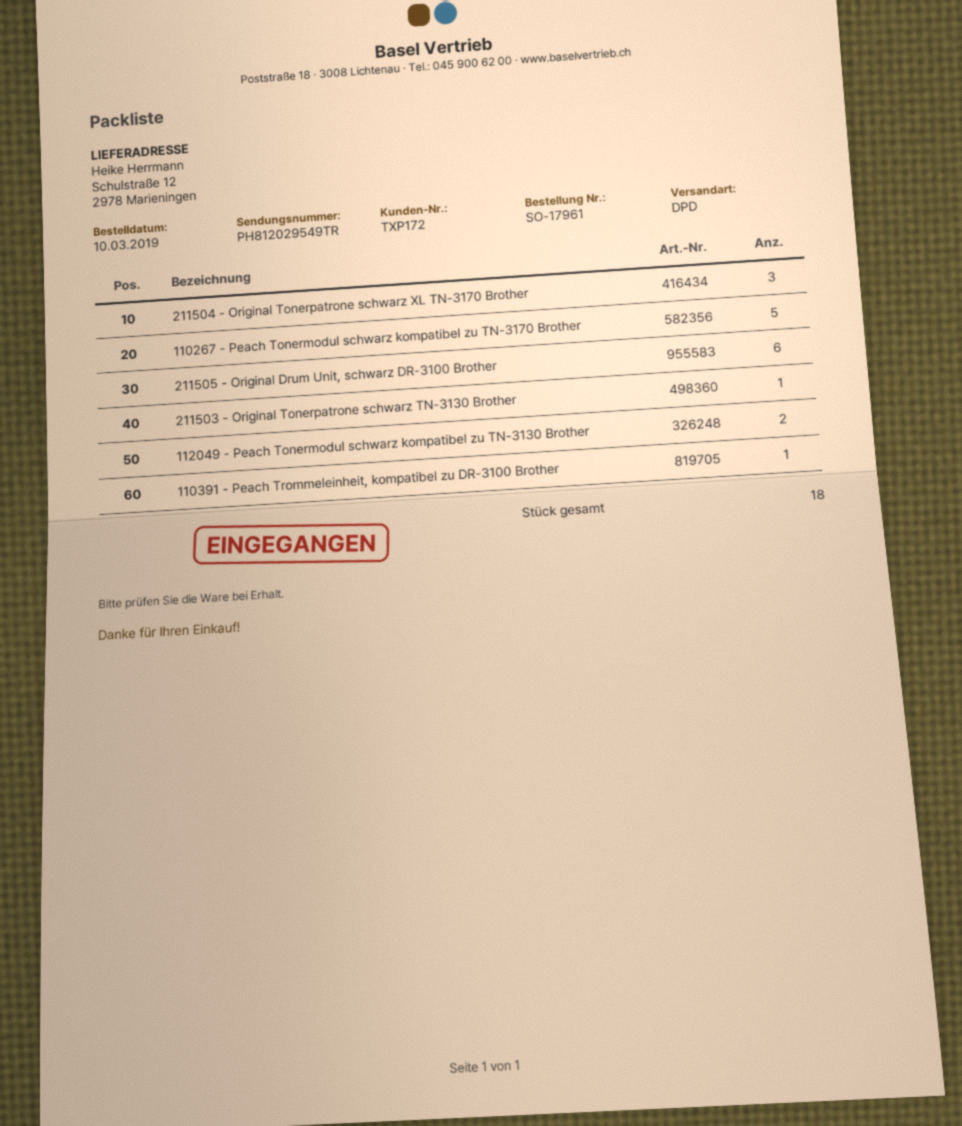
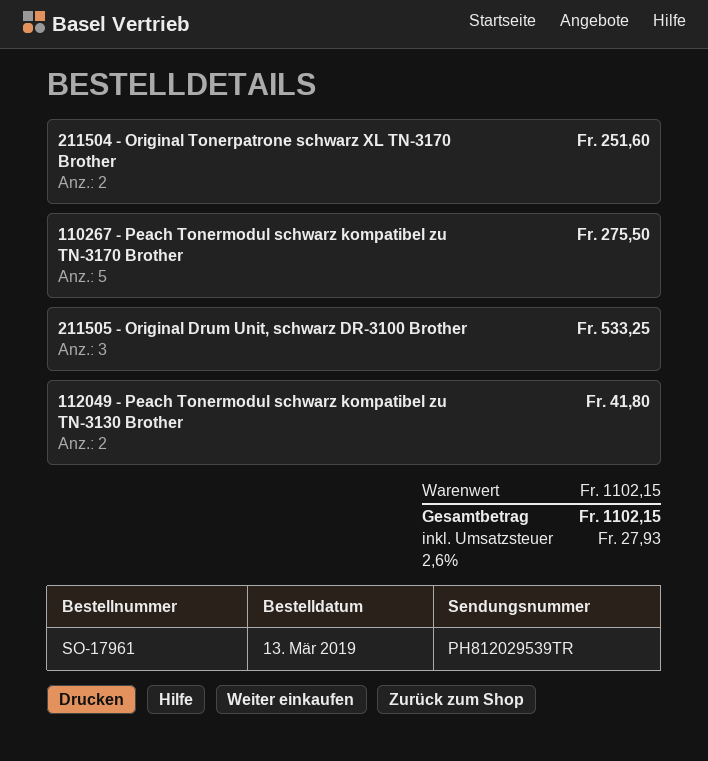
order date: 2019-03-10 -> 2019-03-13
tracking number: PH812029549TR -> PH812029539TR
211504 - Original Tonerpatrone schwarz XL TN-3170 Brother: 3 -> 2
211505 - Original Drum Unit, schwarz DR-3100 Brother: 6 -> 3
211503 - Original Tonerpatrone schwarz TN-3130 Brother: 1 -> none
110391 - Peach Trommeleinheit, kompatibel zu DR-3100 Brother: 1 -> none

